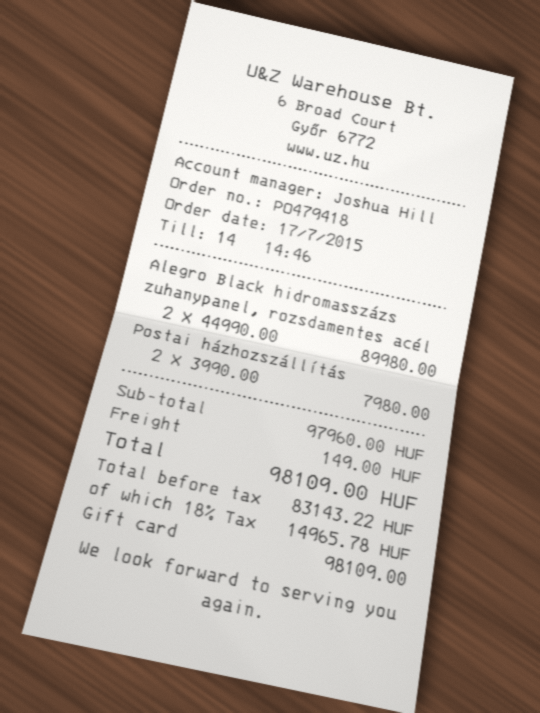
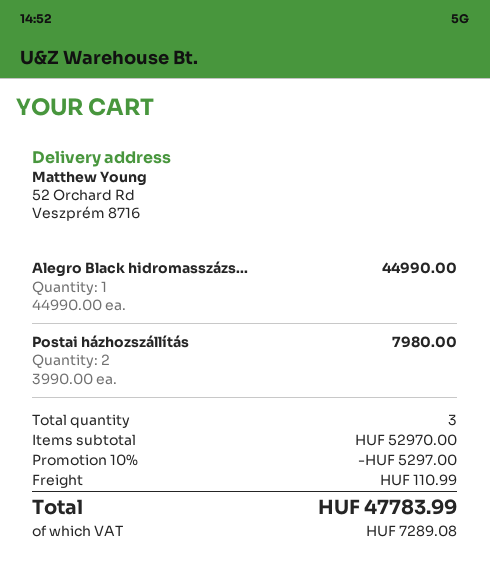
Alegro Black hidromasszázs zuhanypanel, rozsdamentes acél: 2 x 44990.00 = 89980.00 -> 1 x 44990.00 = 44990.00
subtotal: 97960.00 -> 52970.00
discount: none -> 10% = 5297.00
shipping: 149.00 -> 110.99
tax: 14965.78 -> 7289.08
total: 98109.00 -> 47783.99

